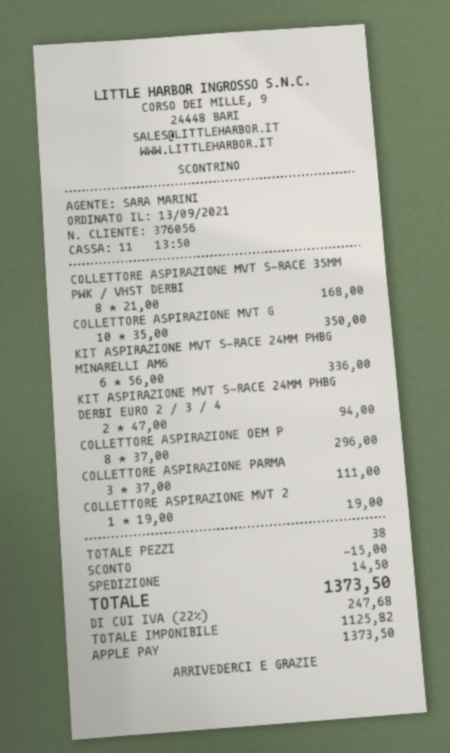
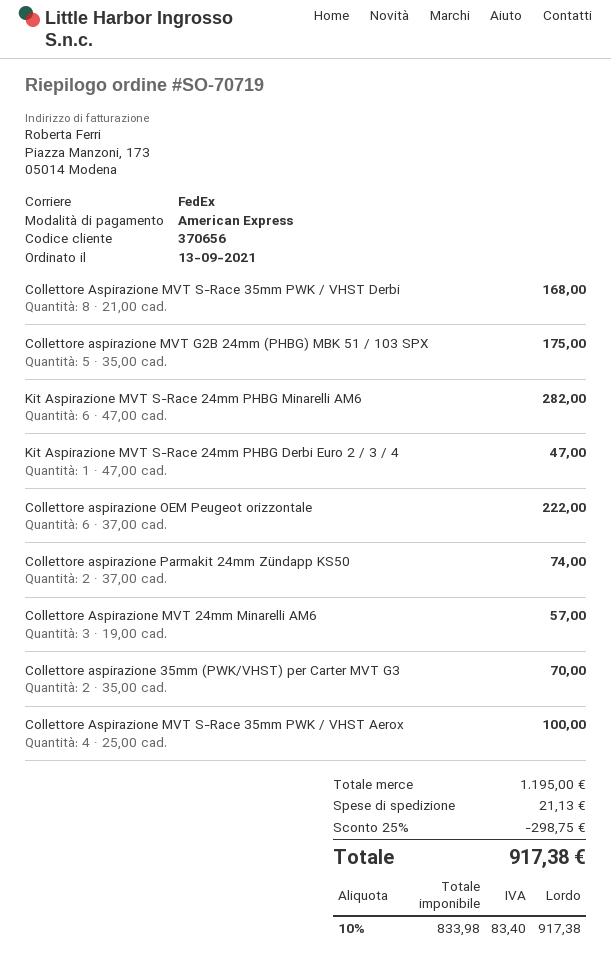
customer number: 376056 -> 370656
payment method: Apple Pay -> American Express
COLLETTORE ASPIRAZIONE MVT G: 10 x 35.00 = 350.00 -> 5 x 35.00 = 175.00
KIT ASPIRAZIONE MVT S-RACE 24MM PHBG MINARELLI AM6: 6 x 56.00 = 336.00 -> 6 x 47.00 = 282.00
KIT ASPIRAZIONE MVT S-RACE 24MM PHBG DERBI EURO 2 / 3 / 4: 2 x 47.00 = 94.00 -> 1 x 47.00 = 47.00
COLLETTORE ASPIRAZIONE OEM P: 8 x 37.00 = 296.00 -> 6 x 37.00 = 222.00
COLLETTORE ASPIRAZIONE PARMA: 3 x 37.00 = 111.00 -> 2 x 37.00 = 74.00
COLLETTORE ASPIRAZIONE MVT 2: 1 x 19.00 = 19.00 -> 3 x 19.00 = 57.00
Collettore aspirazione 35mm (PWK/VHST) per Carter MVT G3: none -> 2 x 35.00 = 70.00
Collettore Aspirazione MVT S-Race 35mm PWK / VHST Aerox: none -> 4 x 25.00 = 100.00
discount: 15.00 -> 298.75
shipping: 14.50 -> 21.13
net: 1125.82 -> 833.98
tax: 22% = 247.68 -> 10% = 83.40
total: 1373.50 -> 917.38

